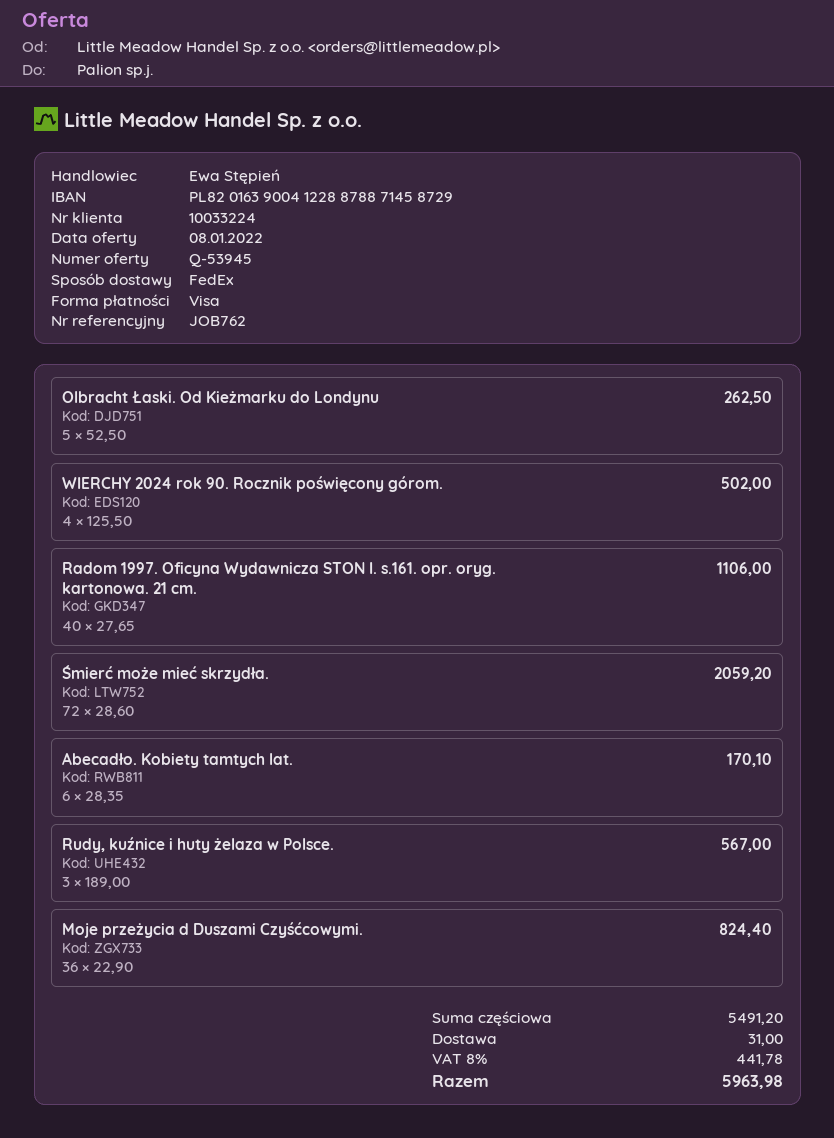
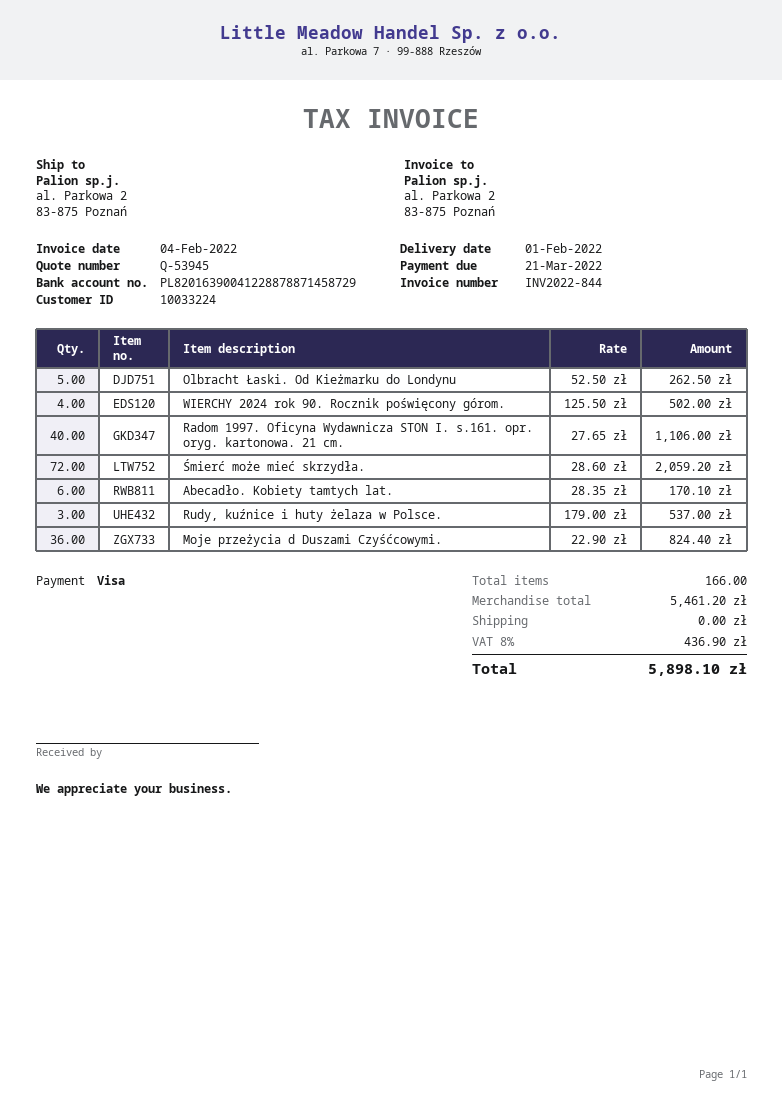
Rudy, kuźnice i huty żelaza w Polsce.: 3 x 189.00 = 567.00 -> 3 x 179.00 = 537.00
subtotal: 5491.20 -> 5461.20
shipping: 31.00 -> 0.00
tax: 8% = 441.78 -> 8% = 436.90
total: 5963.98 -> 5898.10

